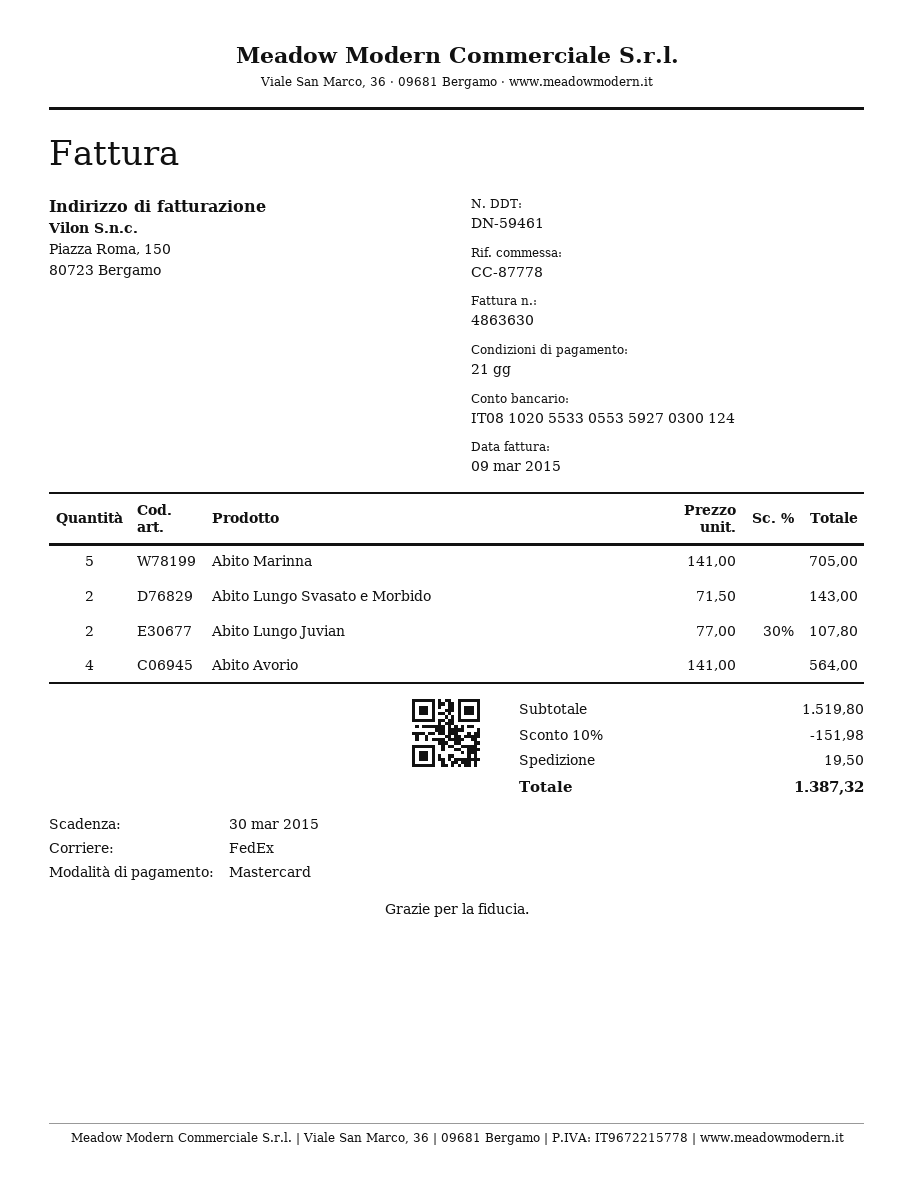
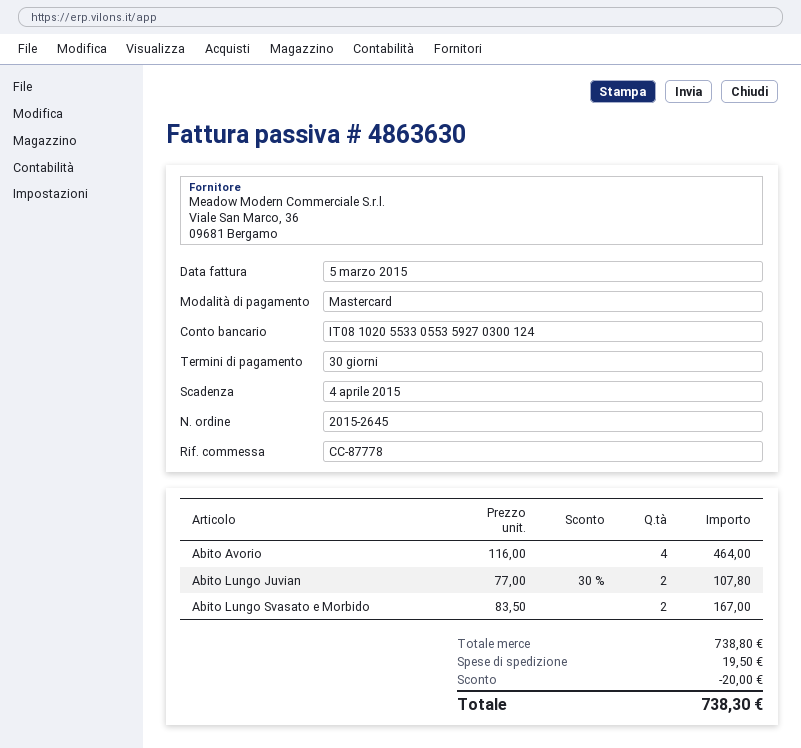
invoice date: 2015-03-09 -> 2015-03-05
payment terms: 21 days -> 30 days
due date: 2015-03-30 -> 2015-04-04
Abito Marinna: 5 x 141.00 = 705.00 -> none
Abito Lungo Svasato e Morbido: 2 x 71.50 = 143.00 -> 2 x 83.50 = 167.00
Abito Avorio: 4 x 141.00 = 564.00 -> 4 x 116.00 = 464.00
subtotal: 1519.80 -> 738.80
discount: 151.98 -> 20.00
total: 1387.32 -> 738.30

